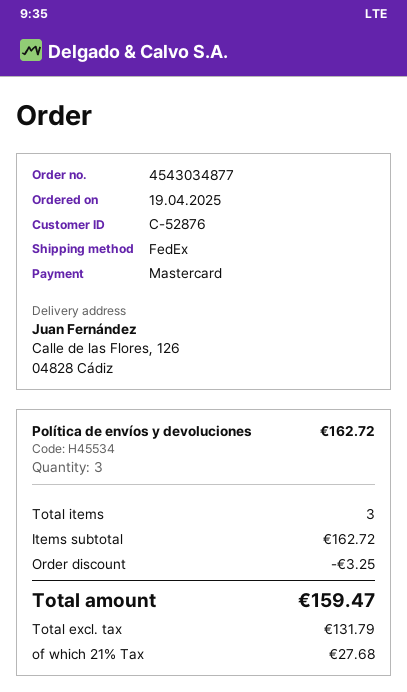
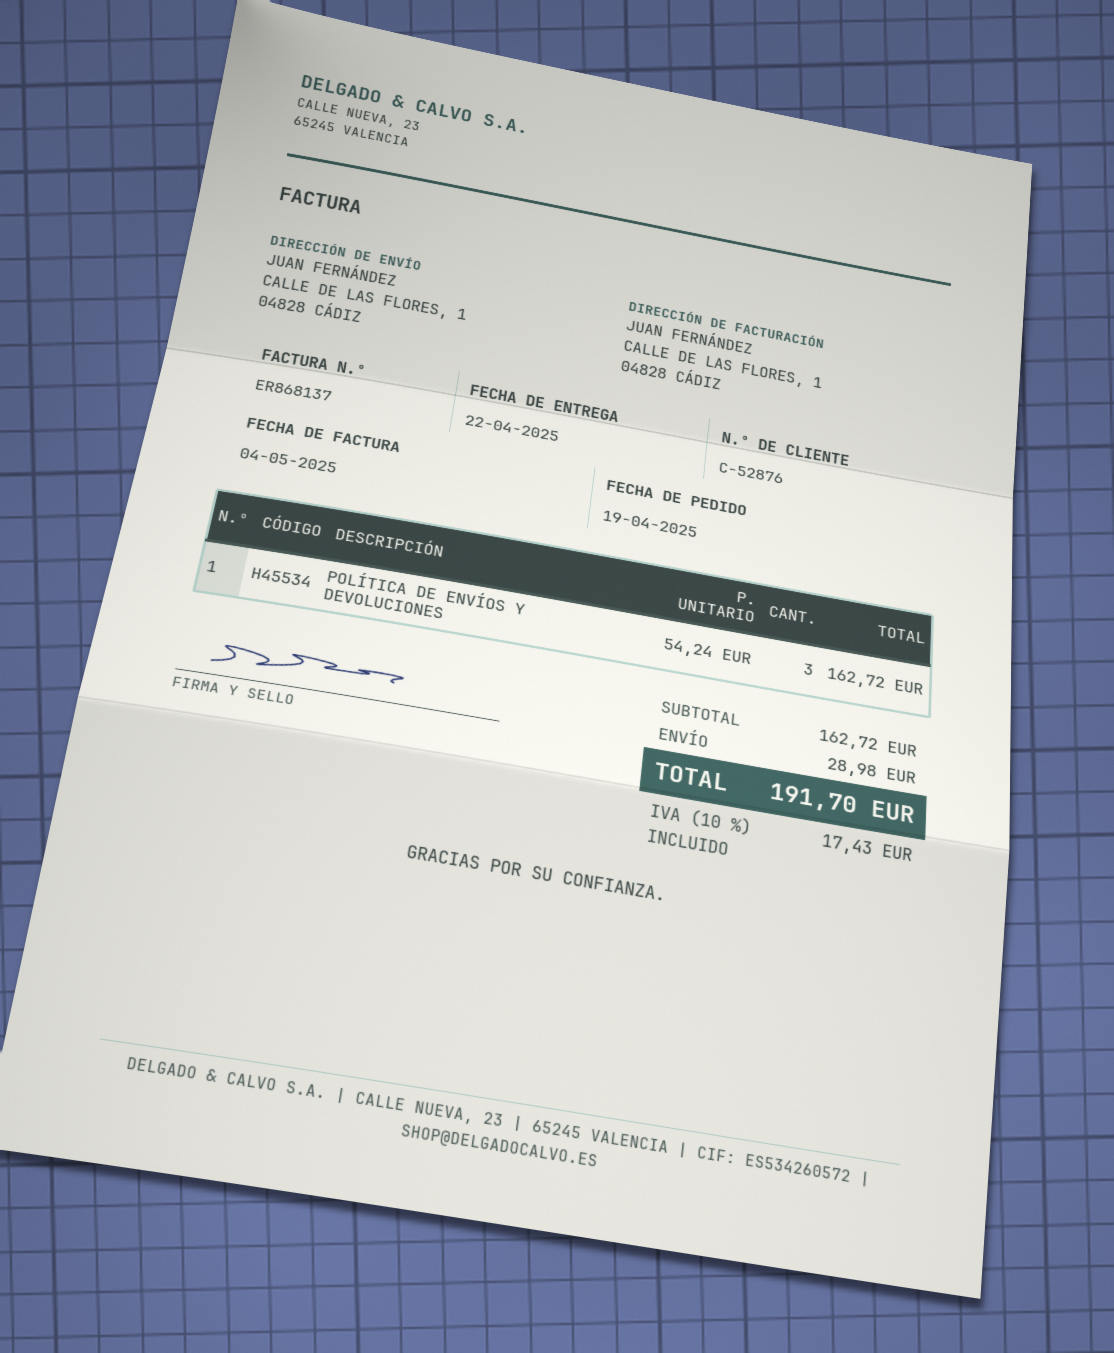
ship to: Calle de las Flores, 126, 04828 Cádiz -> CALLE DE LAS FLORES, 1, 04828 CÁDIZ
discount: 3.25 -> none
shipping: none -> 28.98
tax: 21% = 27.68 -> 10% = 17.43
total: 159.47 -> 191.70

